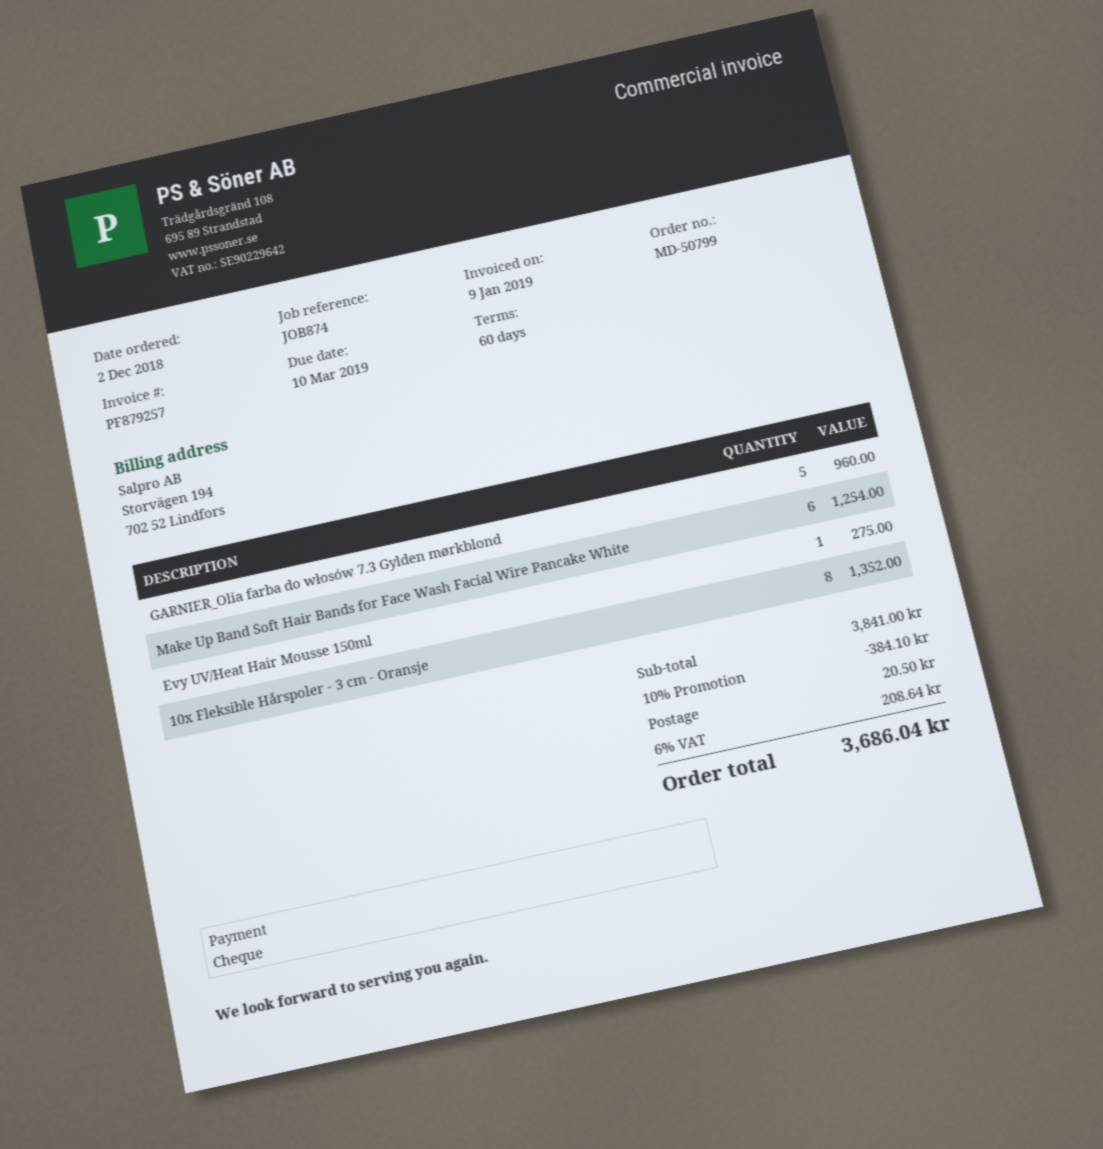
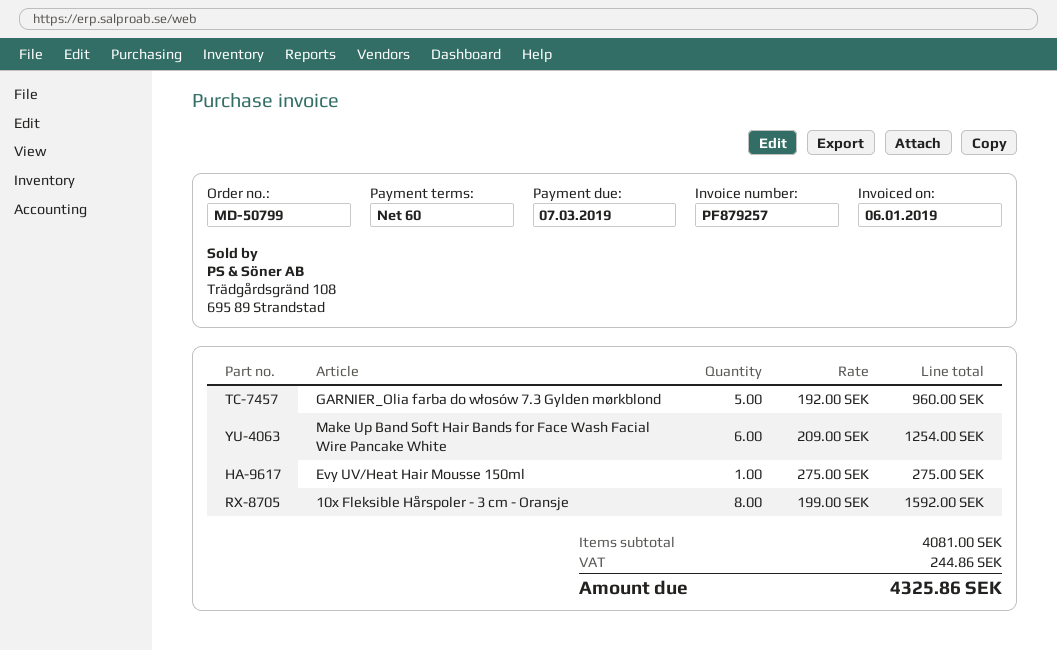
invoice date: 2019-01-09 -> 2019-01-06
due date: 2019-03-10 -> 2019-03-07
10x Fleksible Hårspoler - 3 cm - Oransje: 8 for 1352.00 -> 8 for 1592.00
subtotal: 3841.00 -> 4081.00
discount: 10% = 384.10 -> none
shipping: 20.50 -> none
tax: 208.64 -> 244.86
total: 3686.04 -> 4325.86

